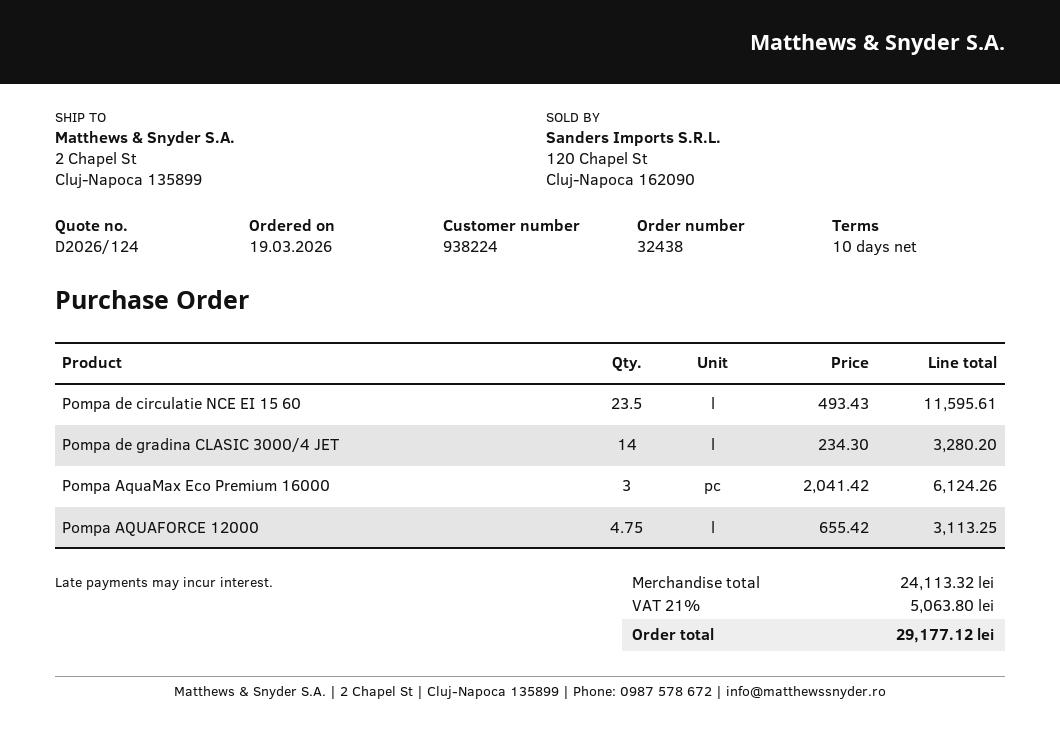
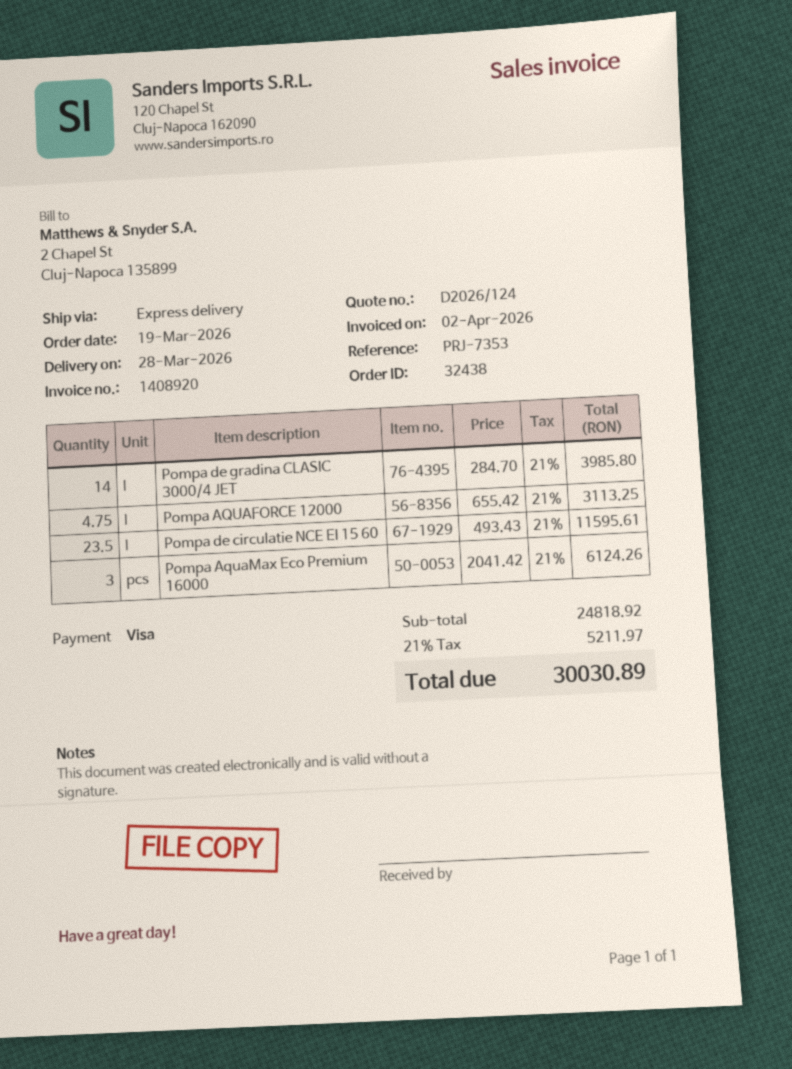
Pompa de gradina CLASIC 3000/4 JET: 14 x 234.30 = 3280.20 -> 14 x 284.70 = 3985.80
subtotal: 24113.32 -> 24818.92
tax: 21% = 5063.80 -> 21% = 5211.97
total: 29177.12 -> 30030.89

